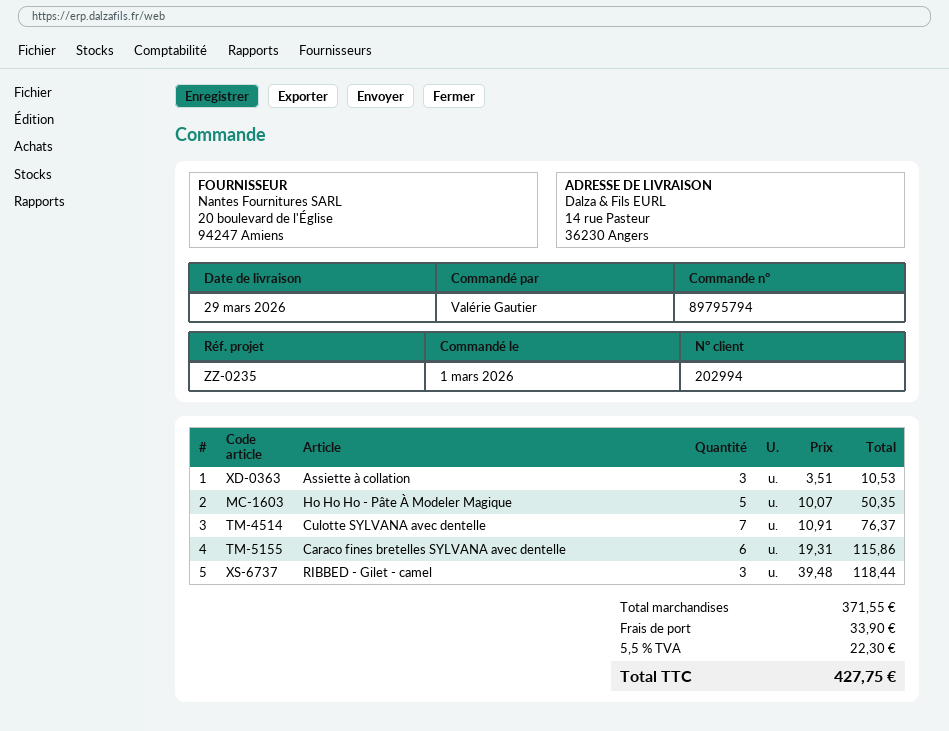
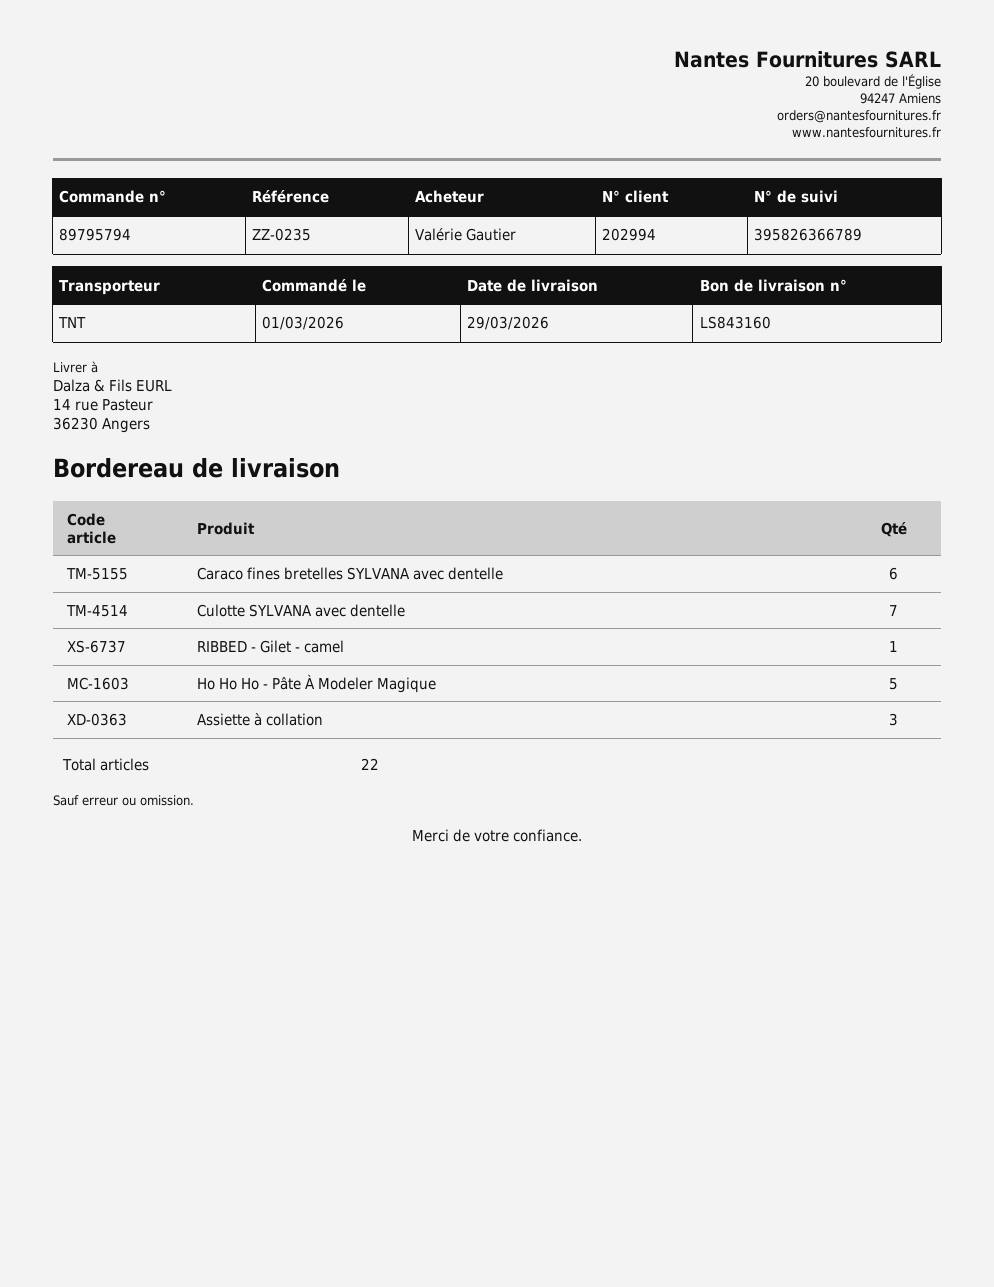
RIBBED - Gilet - camel: 3 -> 1

